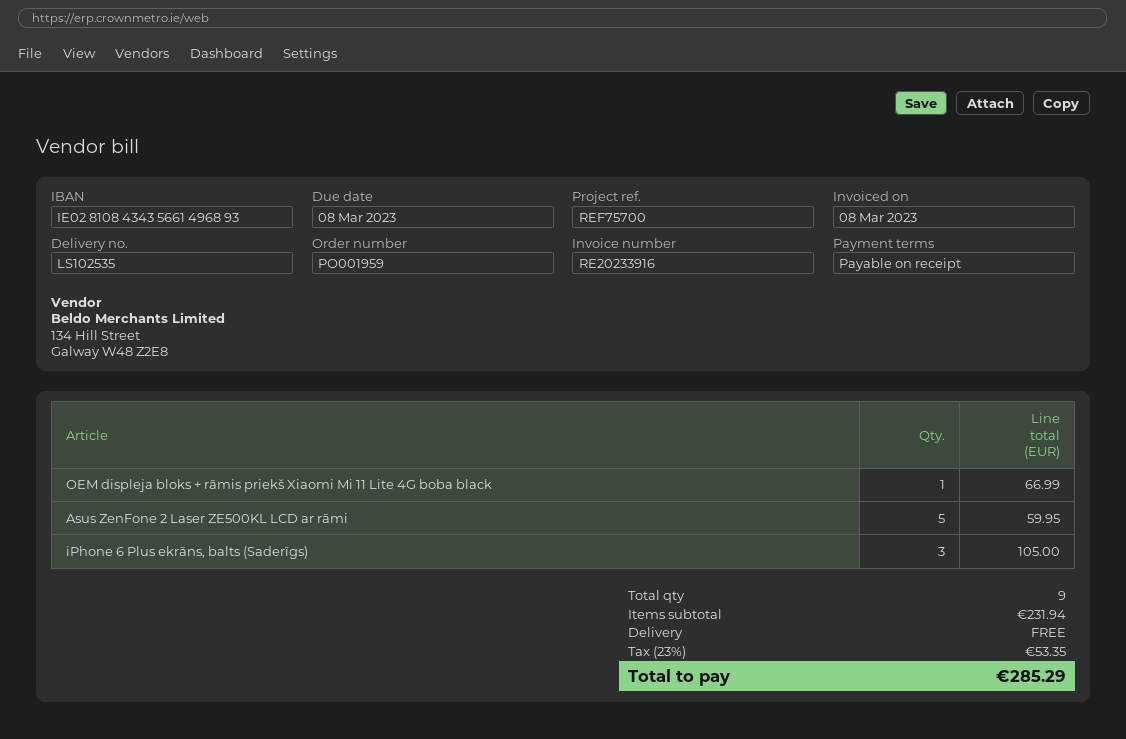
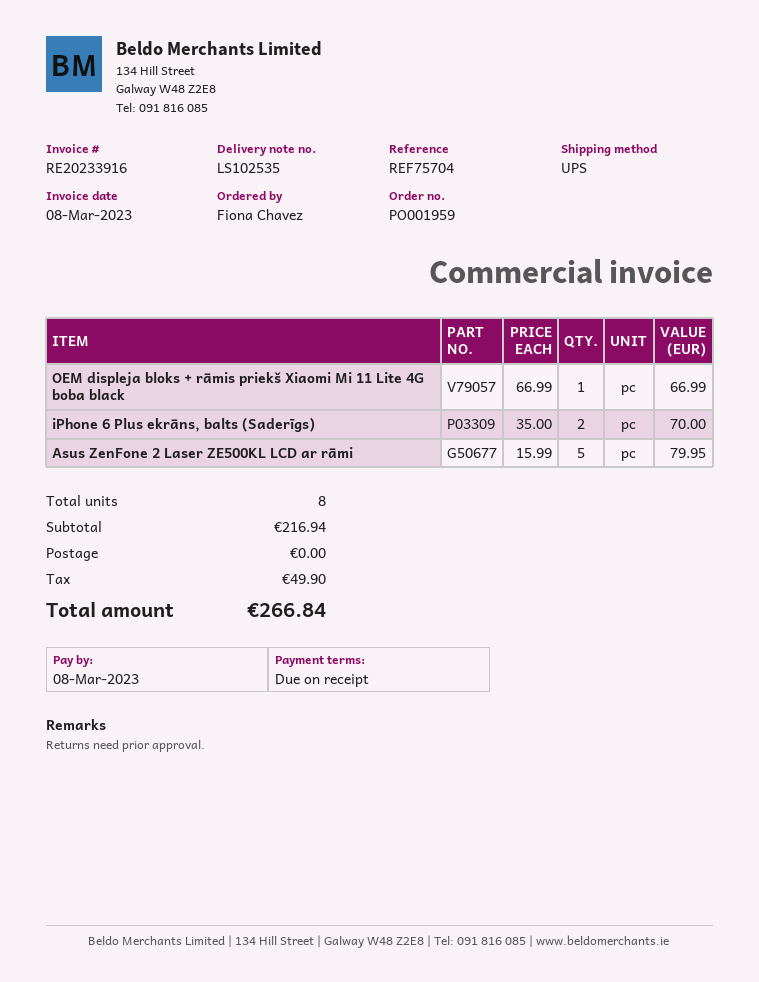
reference: REF75700 -> REF75704
Asus ZenFone 2 Laser ZE500KL LCD ar rāmi: 5 for 59.95 -> 5 for 79.95
iPhone 6 Plus ekrāns, balts (Saderīgs): 3 for 105.00 -> 2 for 70.00
total quantity: 9 -> 8
subtotal: 231.94 -> 216.94
tax: 53.35 -> 49.90
total: 285.29 -> 266.84

